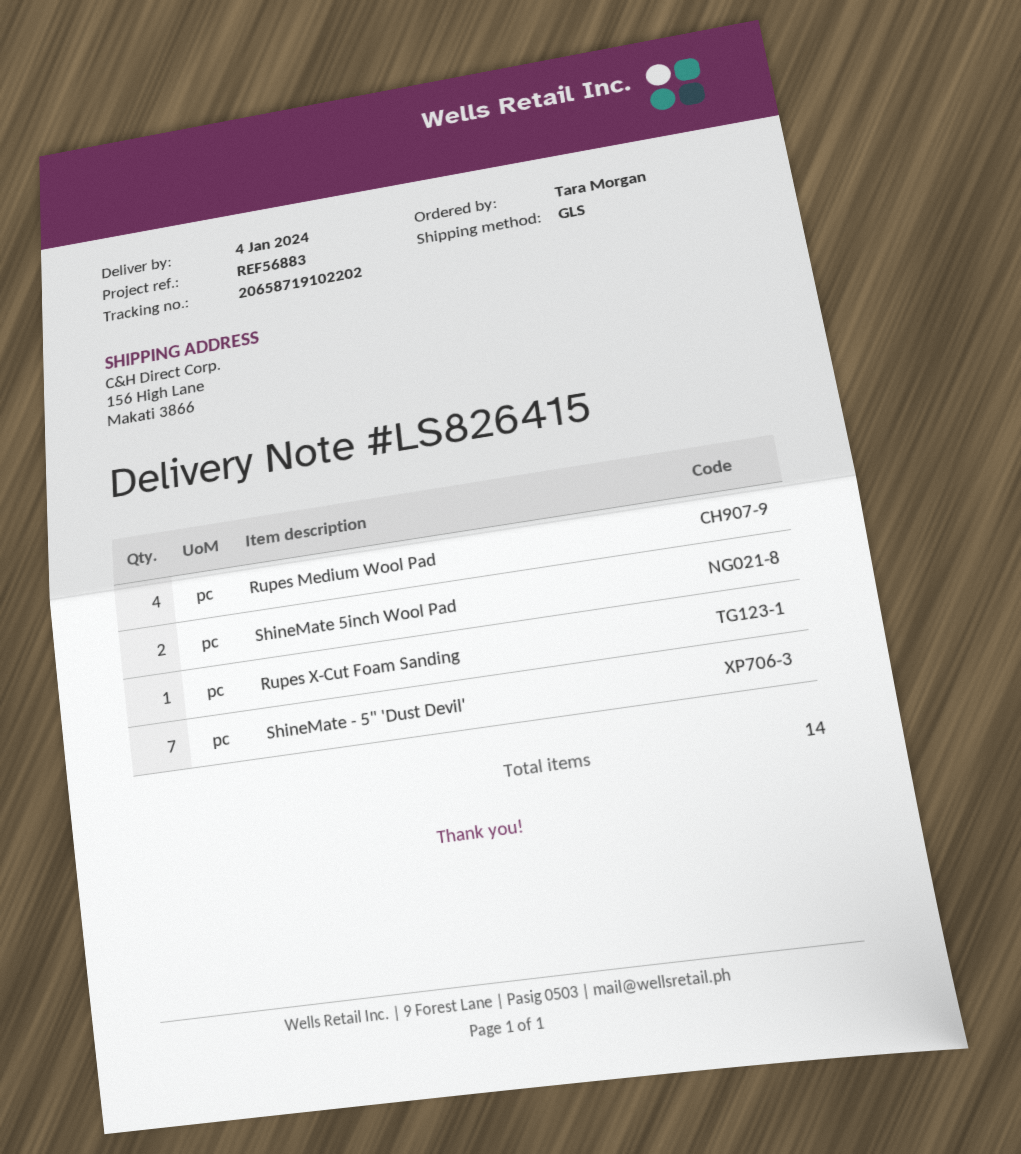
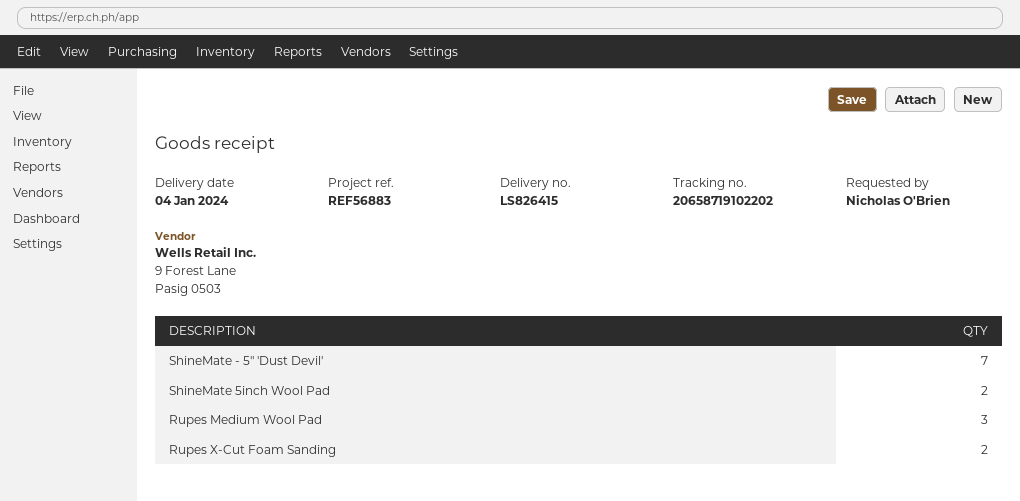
ordered by: Tara Morgan -> Nicholas O'Brien
Rupes Medium Wool Pad: 4 -> 3
Rupes X-Cut Foam Sanding: 1 -> 2

